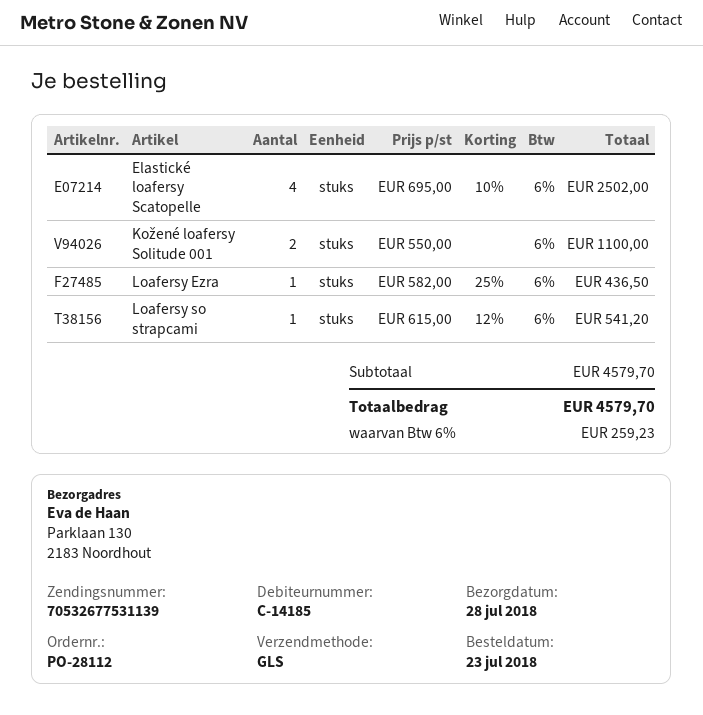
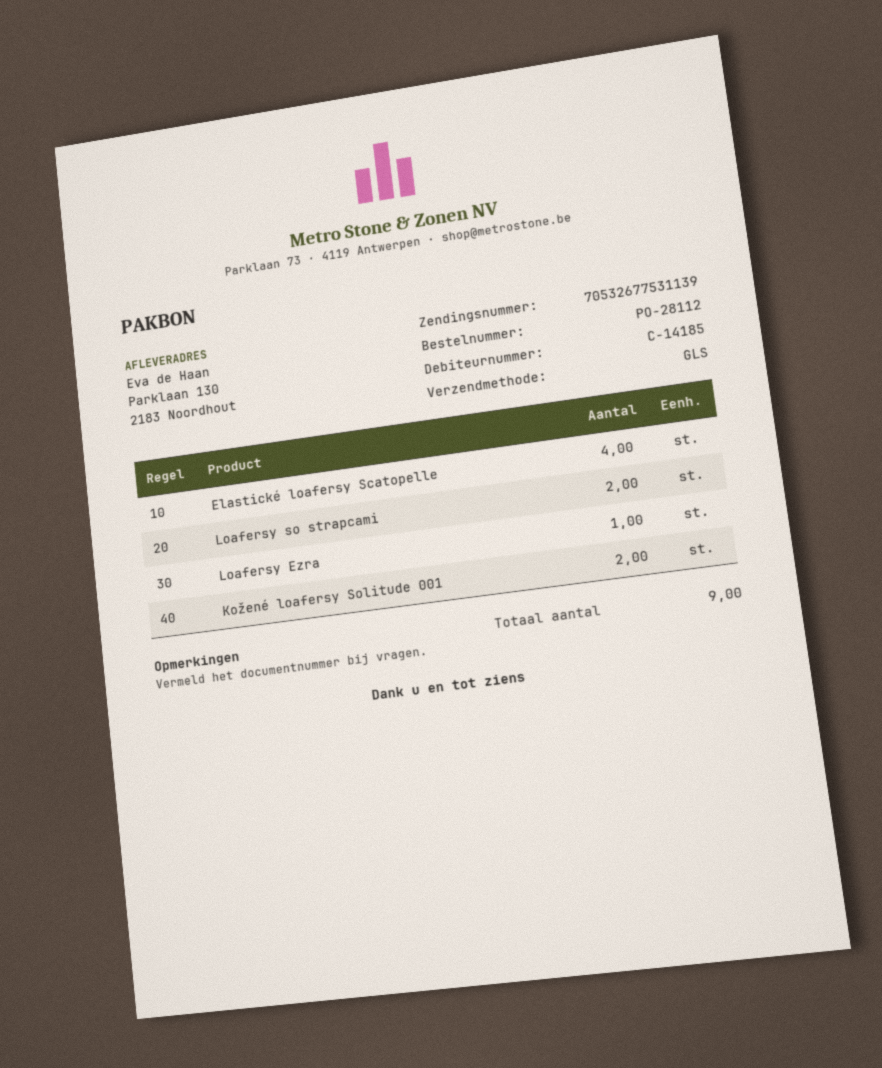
Loafersy so strapcami: 1 -> 2

